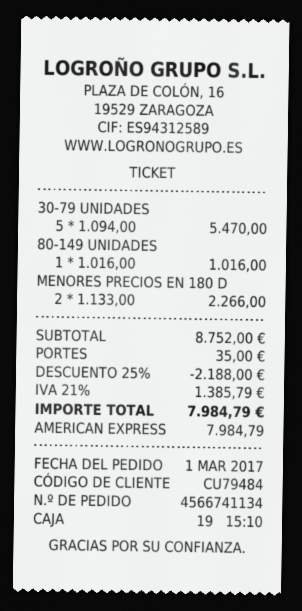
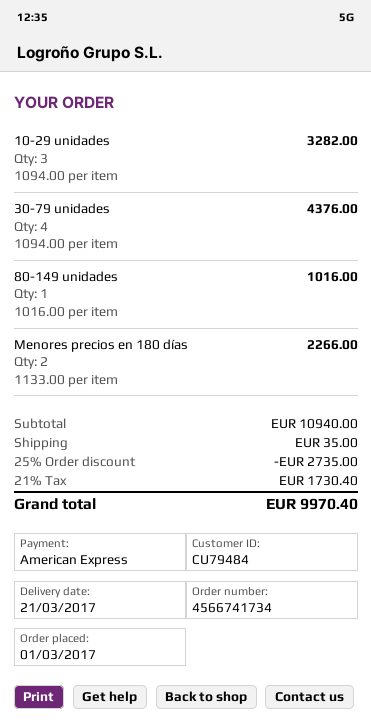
order number: 4566741134 -> 4566741734
30-79 UNIDADES: 5 x 1094.00 = 5470.00 -> 4 x 1094.00 = 4376.00
10-29 unidades: none -> 3 x 1094.00 = 3282.00
subtotal: 8752.00 -> 10940.00
discount: 25% = 2188.00 -> 25% = 2735.00
tax: 21% = 1385.79 -> 21% = 1730.40
total: 7984.79 -> 9970.40

